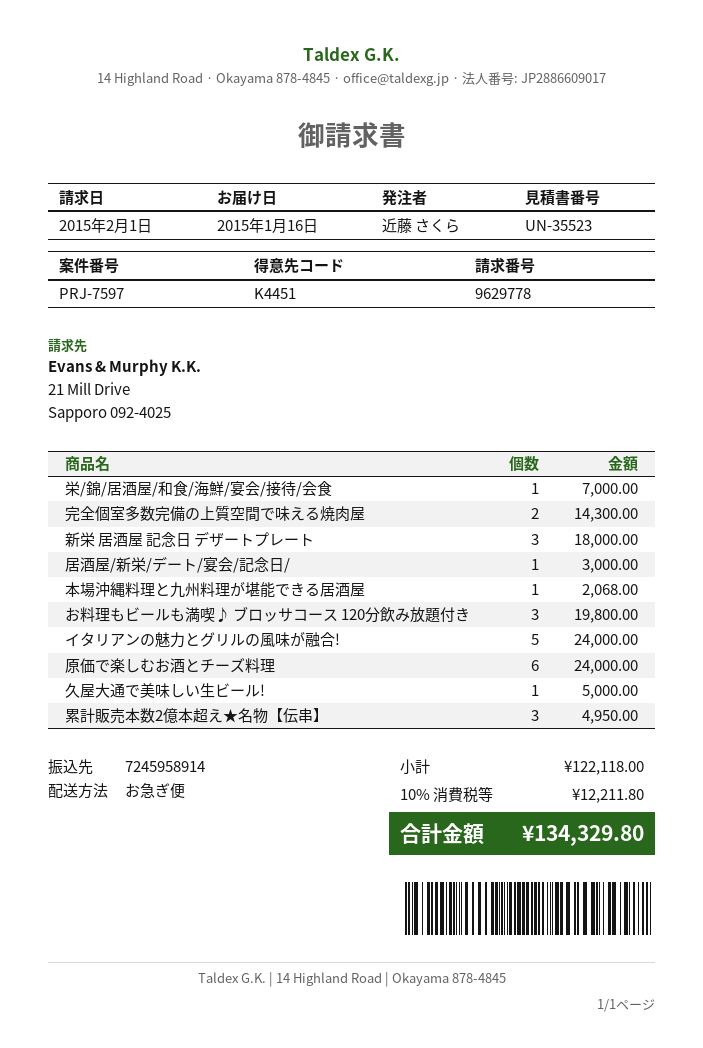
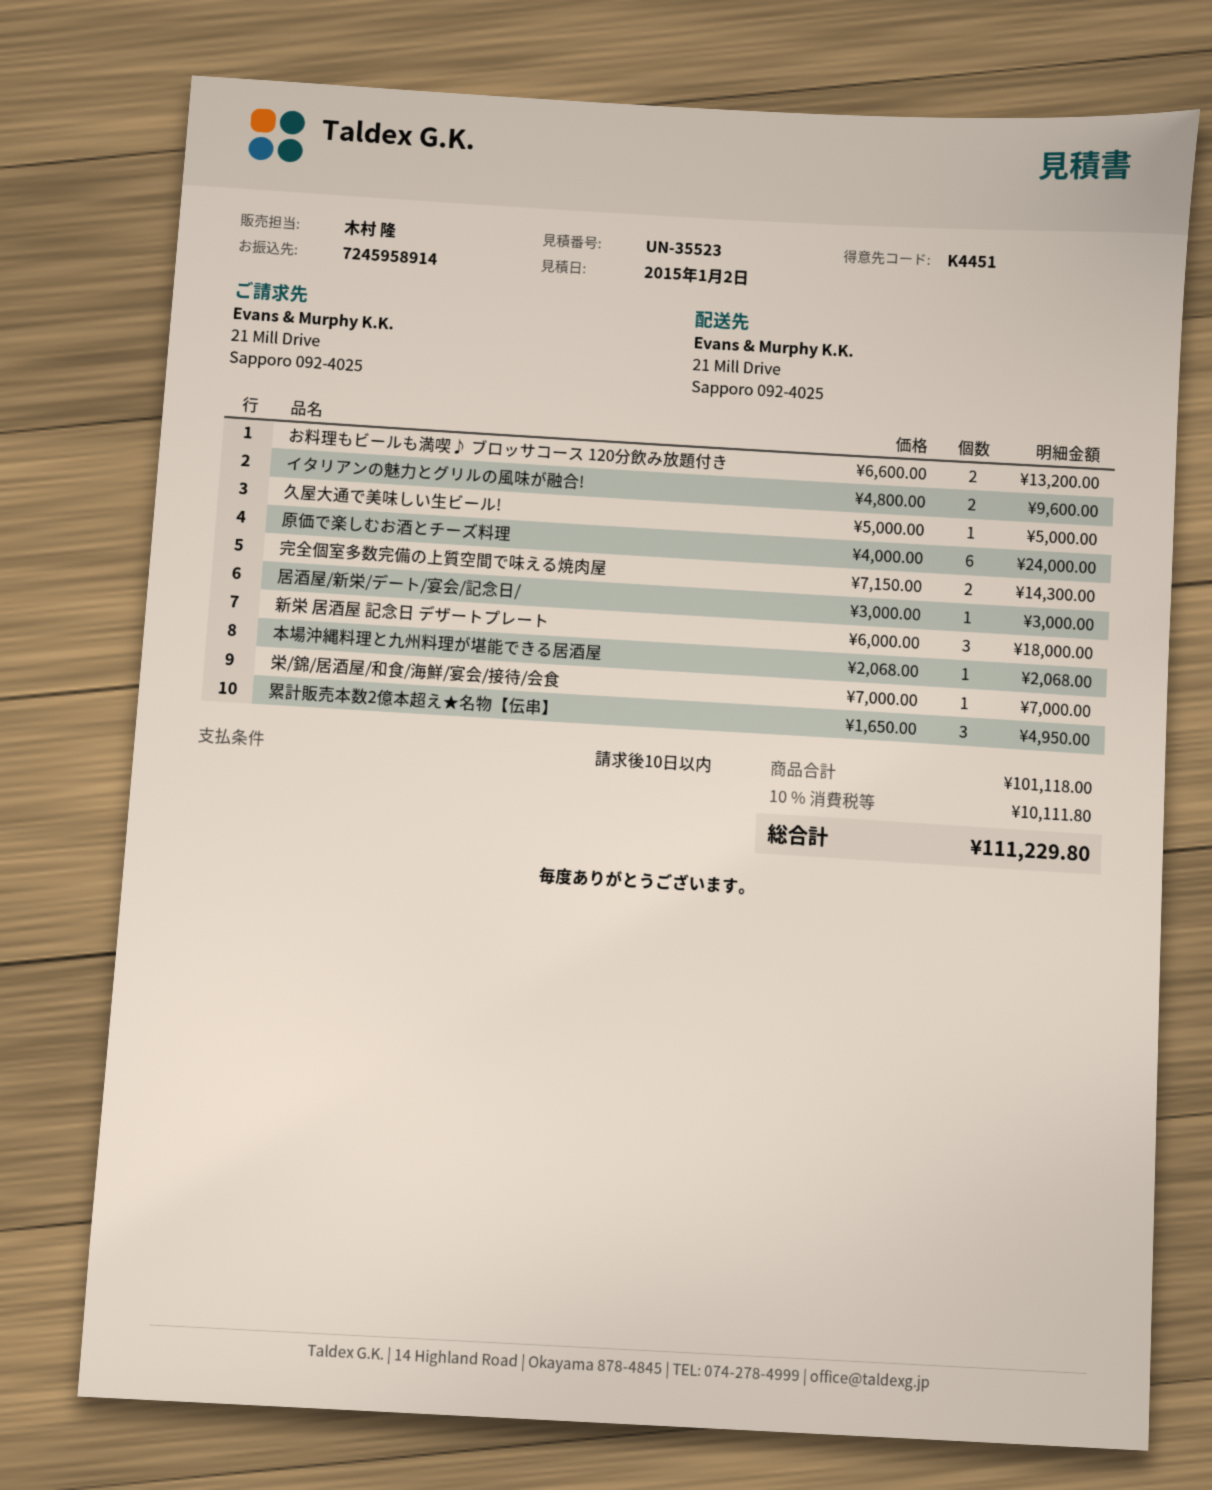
お料理もビールも満喫♪ ブロッサコース 120分飲み放題付き: 3 for 19800.00 -> 2 for 13200.00
イタリアンの魅力とグリルの風味が融合!: 5 for 24000.00 -> 2 for 9600.00
subtotal: 122118.00 -> 101118.00
tax: 10% = 12211.80 -> 10% = 10111.80
total: 134329.80 -> 111229.80

